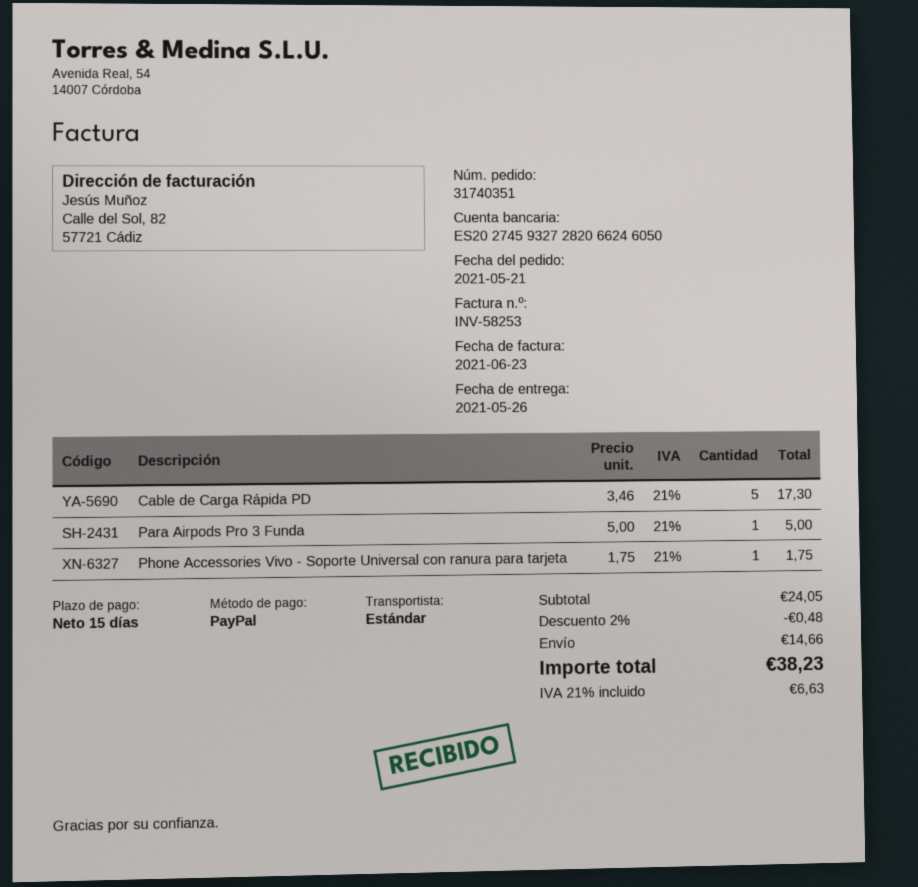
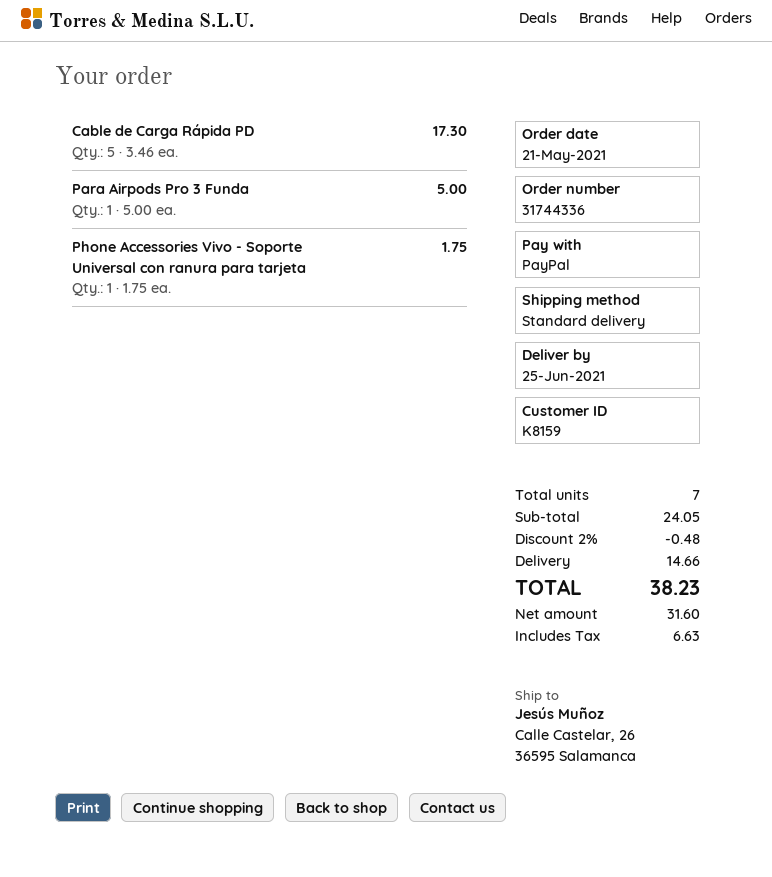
order number: 31740351 -> 31744336
delivery date: 2021-05-26 -> 2021-06-25

